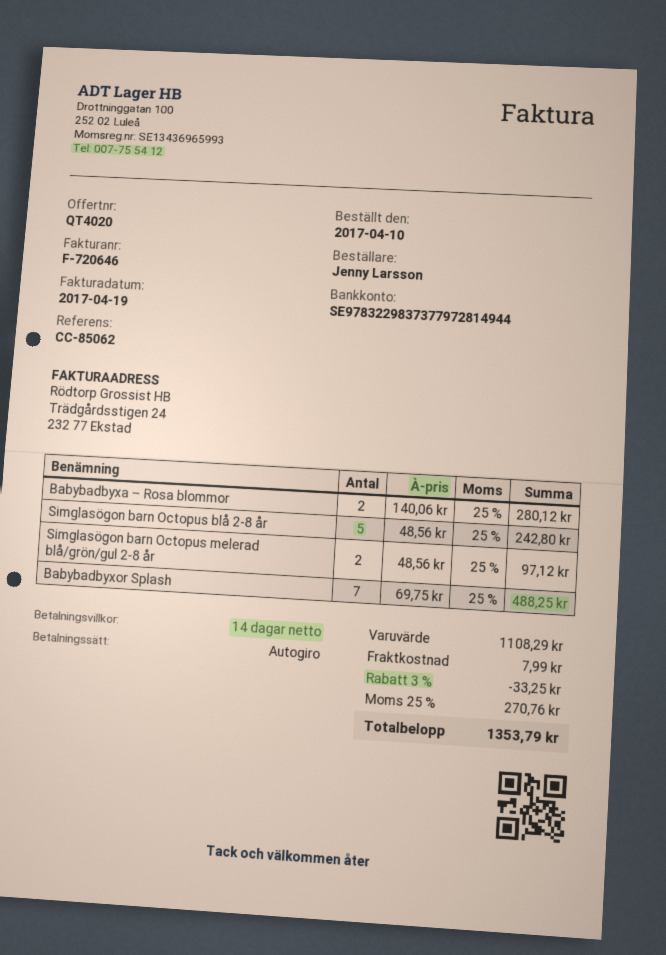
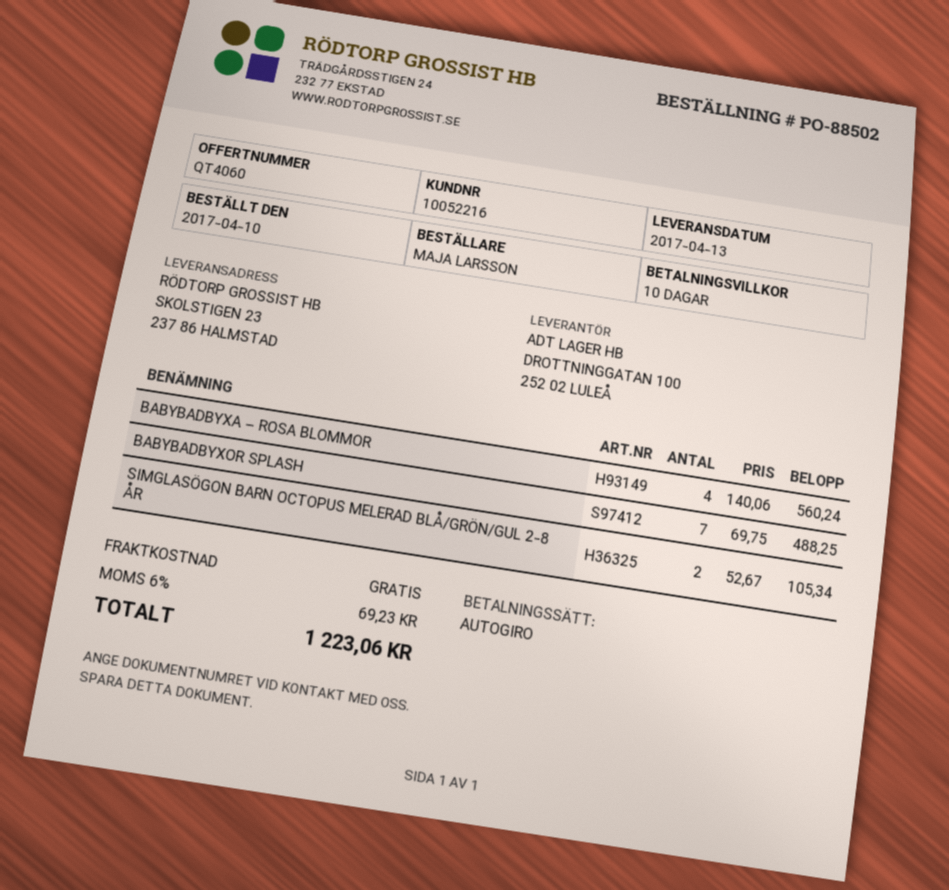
quote number: QT4020 -> QT4060
payment terms: 14 days -> 10 days
ordered by: Jenny Larsson -> MAJA LARSSON
Babybadbyxa – Rosa blommor: 2 x 140.06 = 280.12 -> 4 x 140.06 = 560.24
Simglasögon barn Octopus blå 2-8 år: 5 x 48.56 = 242.80 -> none
Simglasögon barn Octopus melerad blå/grön/gul 2-8 år: 2 x 48.56 = 97.12 -> 2 x 52.67 = 105.34
discount: 3% = 33.25 -> none
shipping: 7.99 -> 0.00
tax: 25% = 270.76 -> 6% = 69.23
total: 1353.79 -> 1223.06

